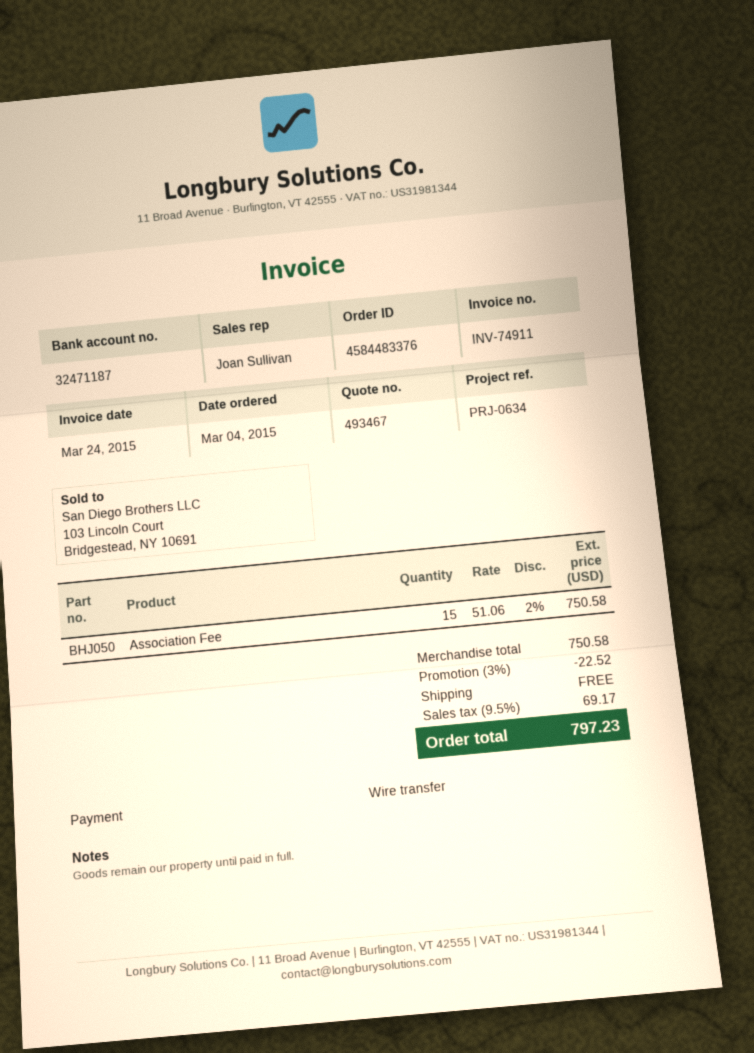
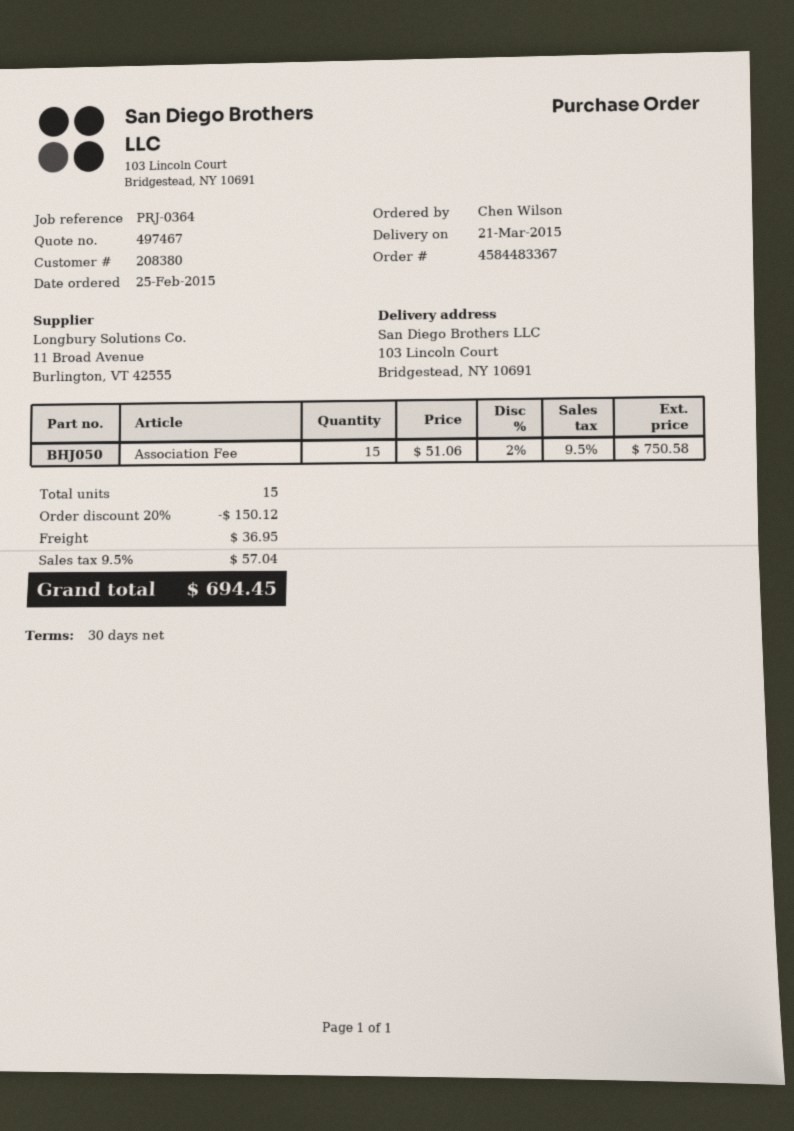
quote number: 493467 -> 497467
order number: 4584483376 -> 4584483367
order date: 2015-03-04 -> 2015-02-25
reference: PRJ-0634 -> PRJ-0364
discount: 3% = 22.52 -> 20% = 150.12
shipping: 0.00 -> 36.95
tax: 9.5% = 69.17 -> 9.5% = 57.04
total: 797.23 -> 694.45

